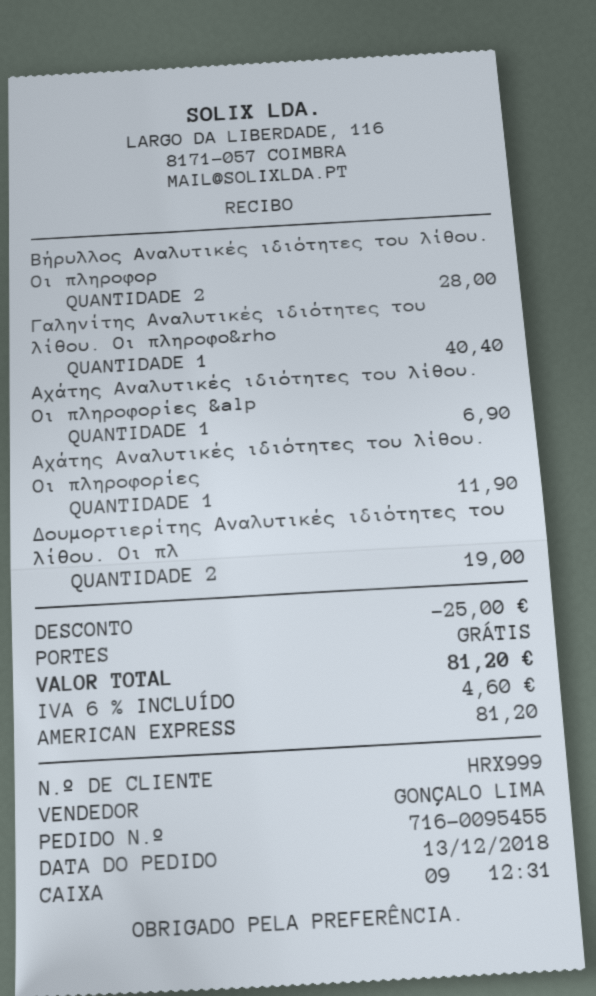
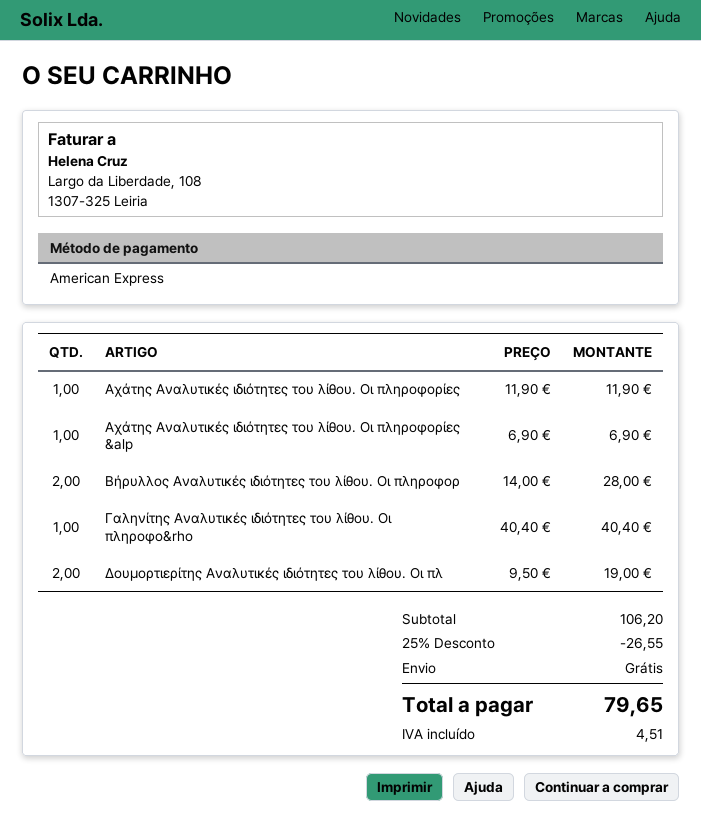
discount: 25.00 -> 26.55
tax: 4.60 -> 4.51
total: 81.20 -> 79.65

